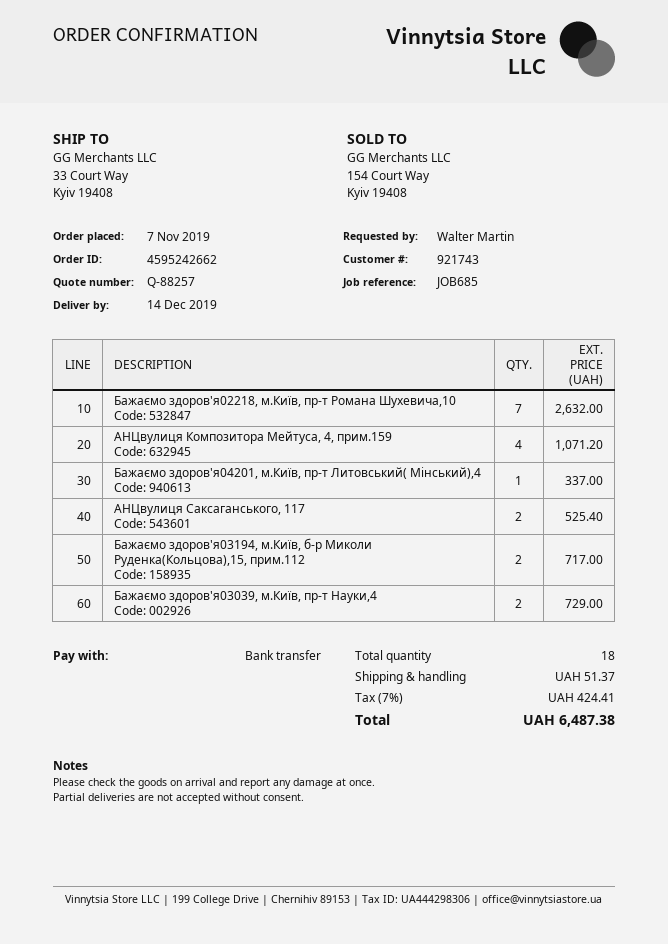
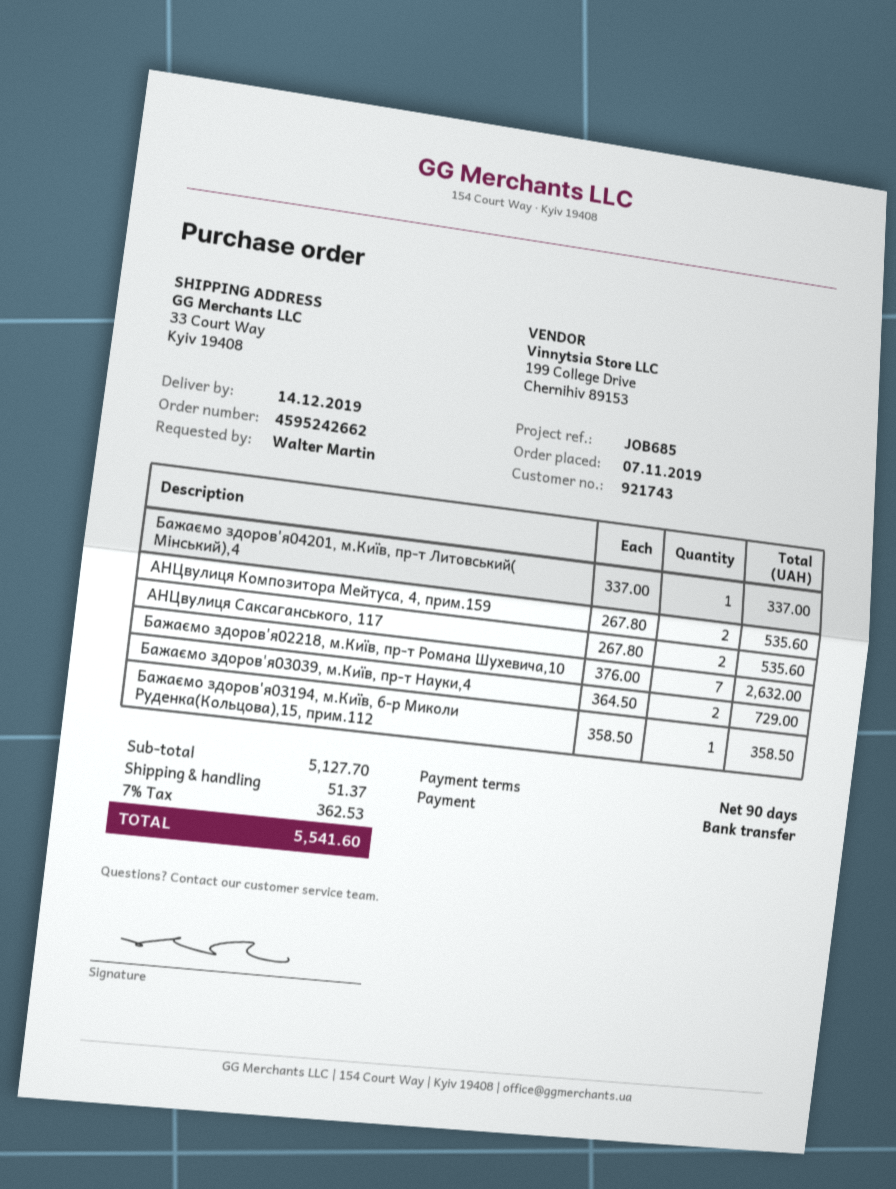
АНЦвулиця Композитора Мейтуса, 4, прим.159: 4 for 1071.20 -> 2 for 535.60
АНЦвулиця Саксаганського, 117: 2 for 525.40 -> 2 for 535.60
Бажаємо здоров'я03194, м.Київ, б-р Миколи Руденка(Кольцова),15, прим.112: 2 for 717.00 -> 1 for 358.50
tax: 7% = 424.41 -> 7% = 362.53
total: 6487.38 -> 5541.60

